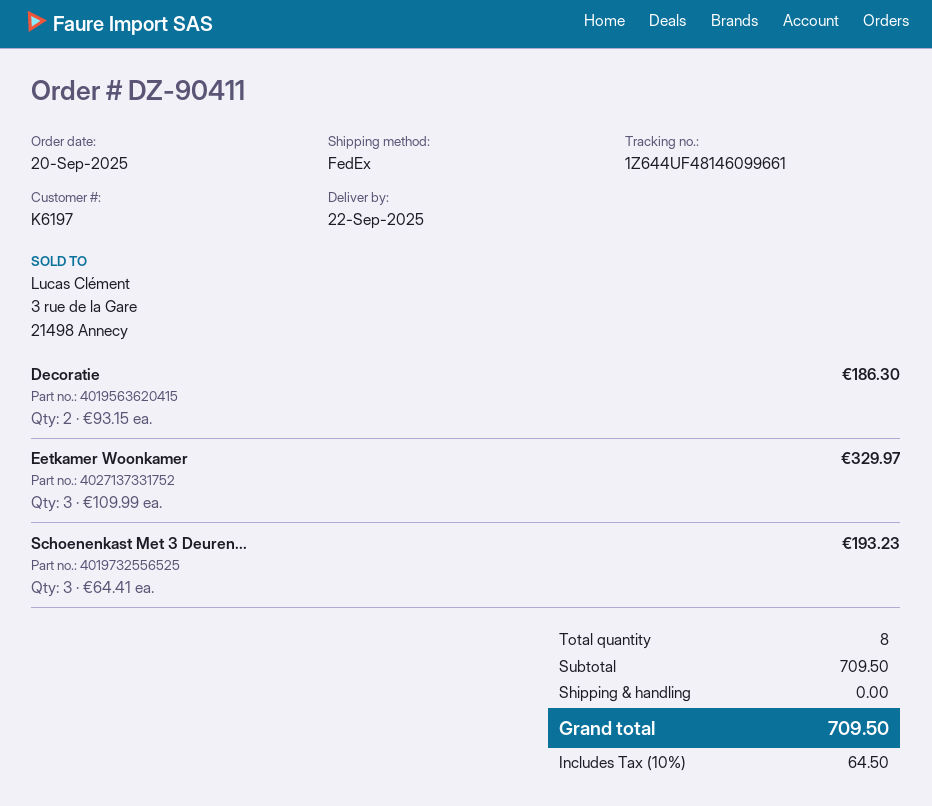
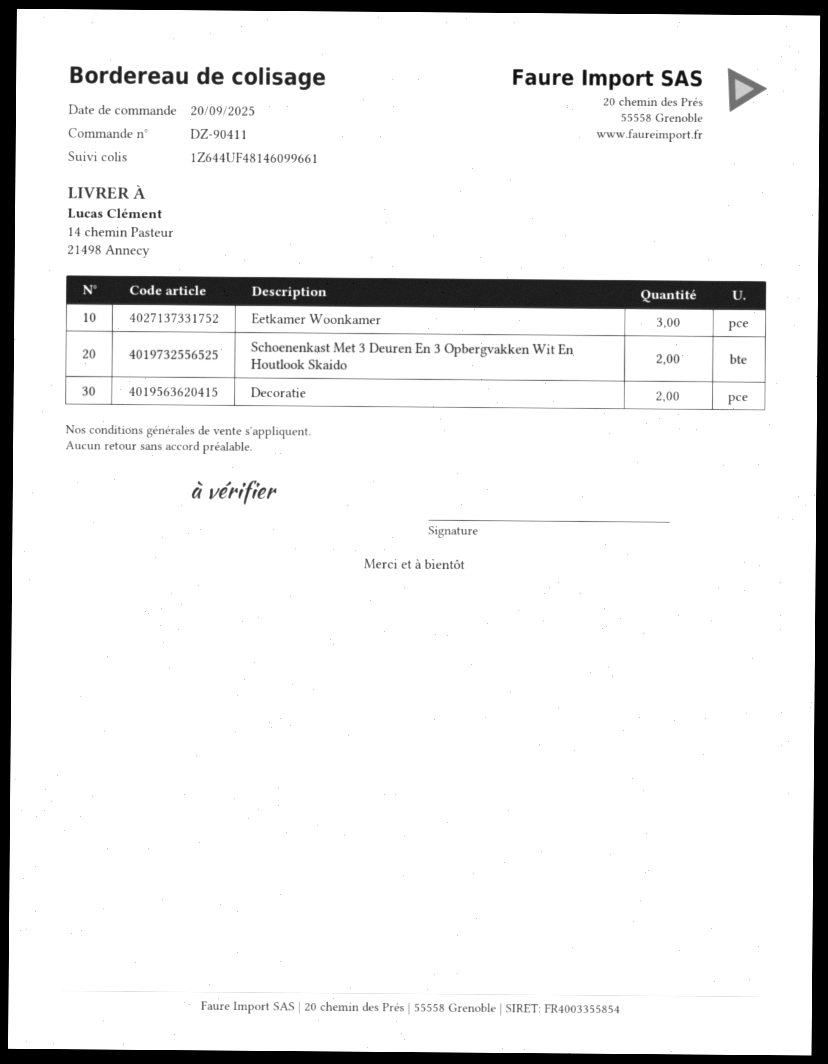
Schoenenkast Met 3 Deuren...: 3 -> 2

